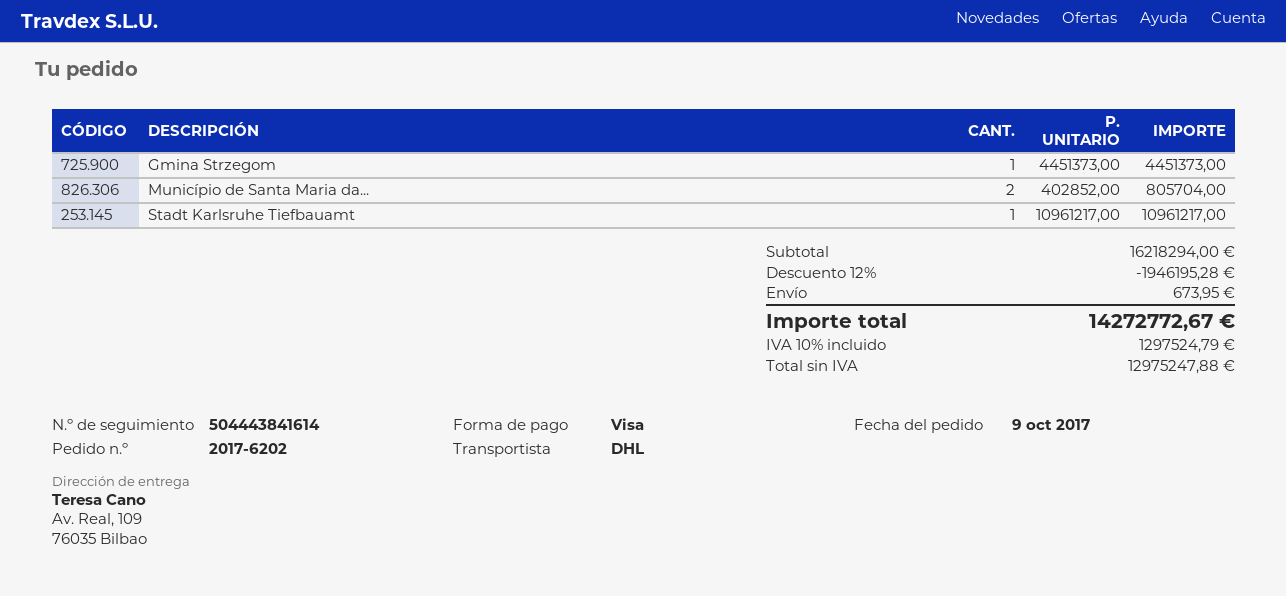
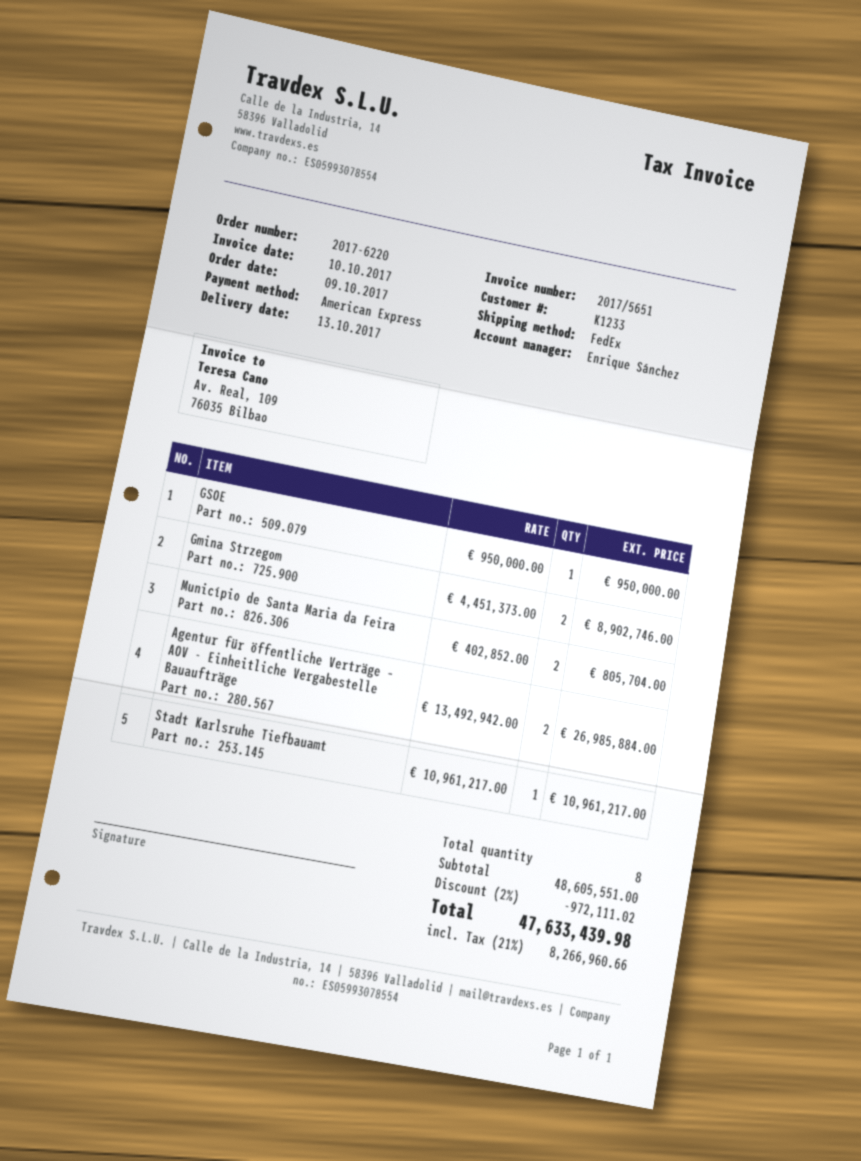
order number: 2017-6202 -> 2017-6220
payment method: Visa -> American Express
shipping method: DHL -> FedEx
Gmina Strzegom: 1 x 4451373.00 = 4451373.00 -> 2 x 4451373.00 = 8902746.00
GSOE: none -> 1 x 950000.00 = 950000.00
Agentur für öffentliche Verträge – AOV - Einheitliche Vergabestelle Bauaufträge: none -> 2 x 13492942.00 = 26985884.00
subtotal: 16218294.00 -> 48605551.00
discount: 12% = 1946195.28 -> 2% = 972111.02
shipping: 673.95 -> none
tax: 10% = 1297524.79 -> 21% = 8266960.66
total: 14272772.67 -> 47633439.98

